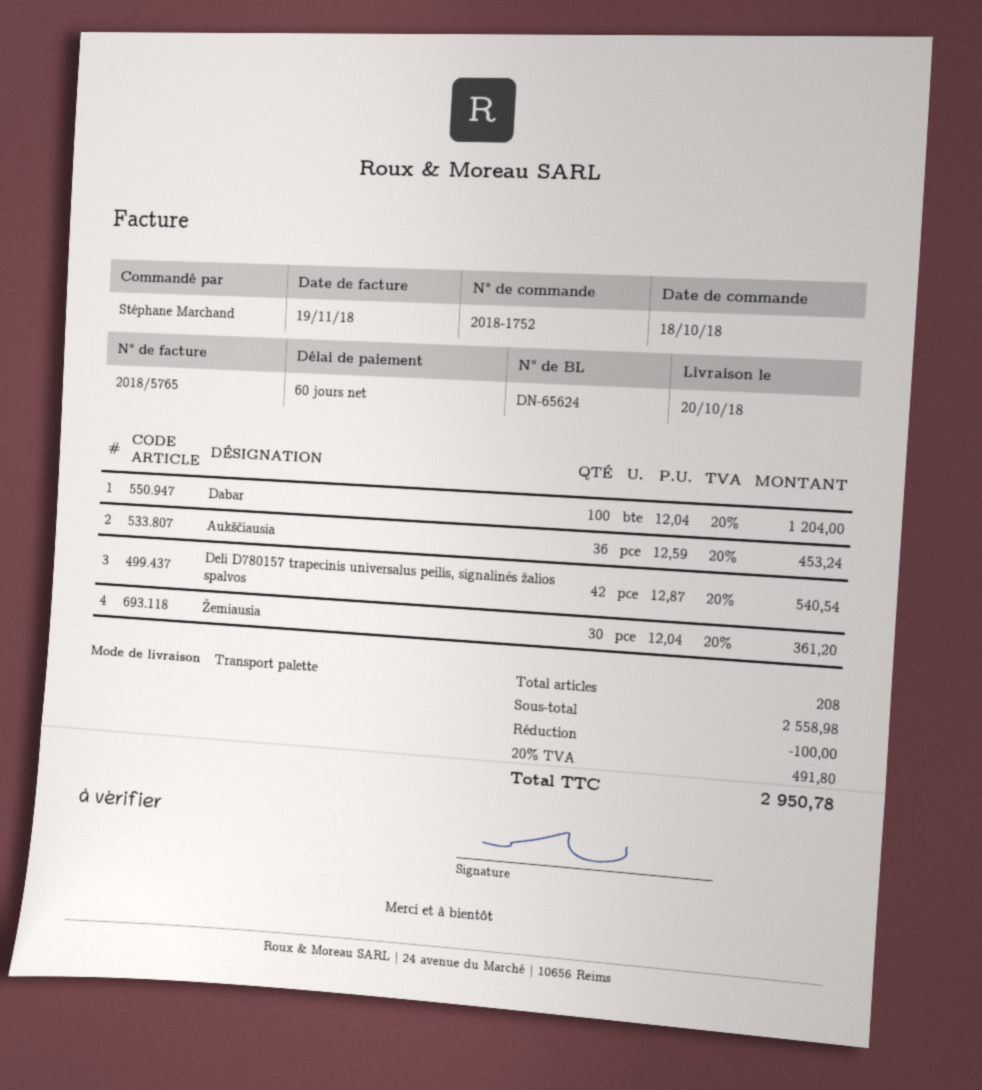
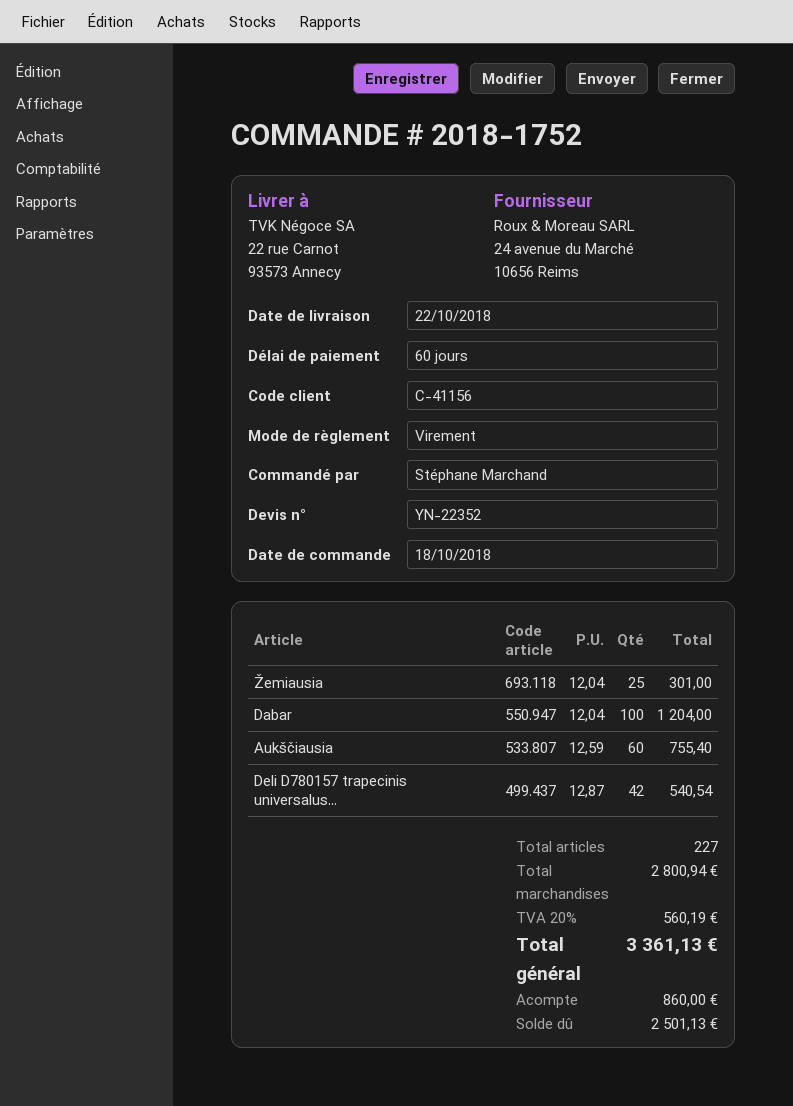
delivery date: 2018-10-20 -> 2018-10-22
Aukščiausia: 36 x 12.59 = 453.24 -> 60 x 12.59 = 755.40
Žemiausia: 30 x 12.04 = 361.20 -> 25 x 12.04 = 301.00
total quantity: 208 -> 227
subtotal: 2558.98 -> 2800.94
discount: 100.00 -> none
tax: 20% = 491.80 -> 20% = 560.19
total: 2950.78 -> 3361.13

